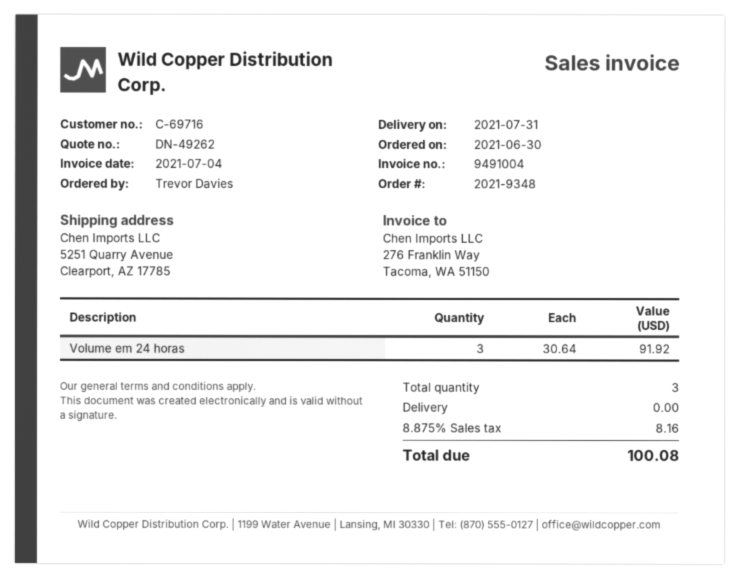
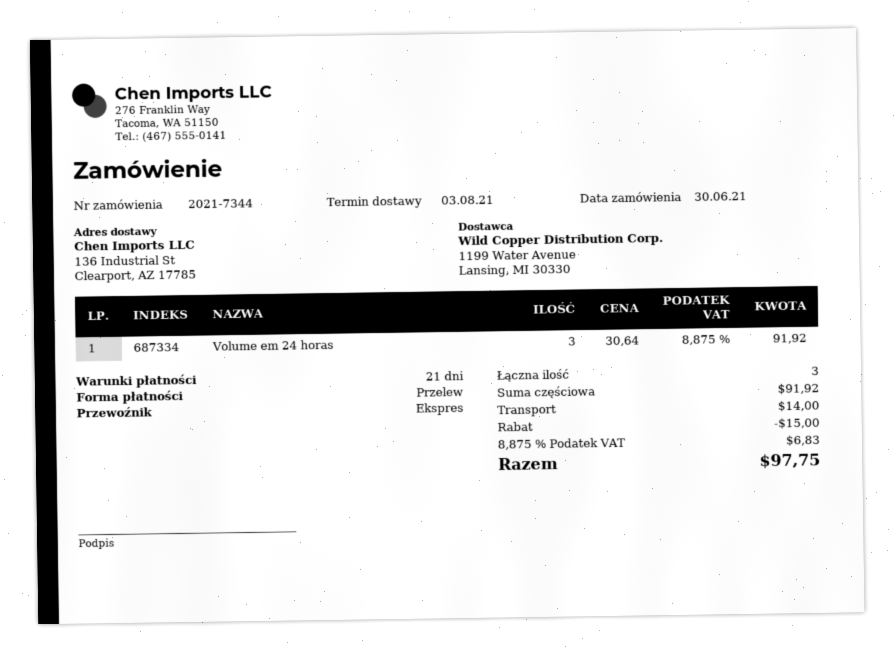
order number: 2021-9348 -> 2021-7344
delivery date: 2021-07-31 -> 2021-08-03
ship to: 5251 Quarry Avenue, Clearport, AZ 17785 -> 136 Industrial St, Clearport, AZ 17785
discount: none -> 15.00
shipping: 0.00 -> 14.00
tax: 8.875% = 8.16 -> 8.875% = 6.83
total: 100.08 -> 97.75

